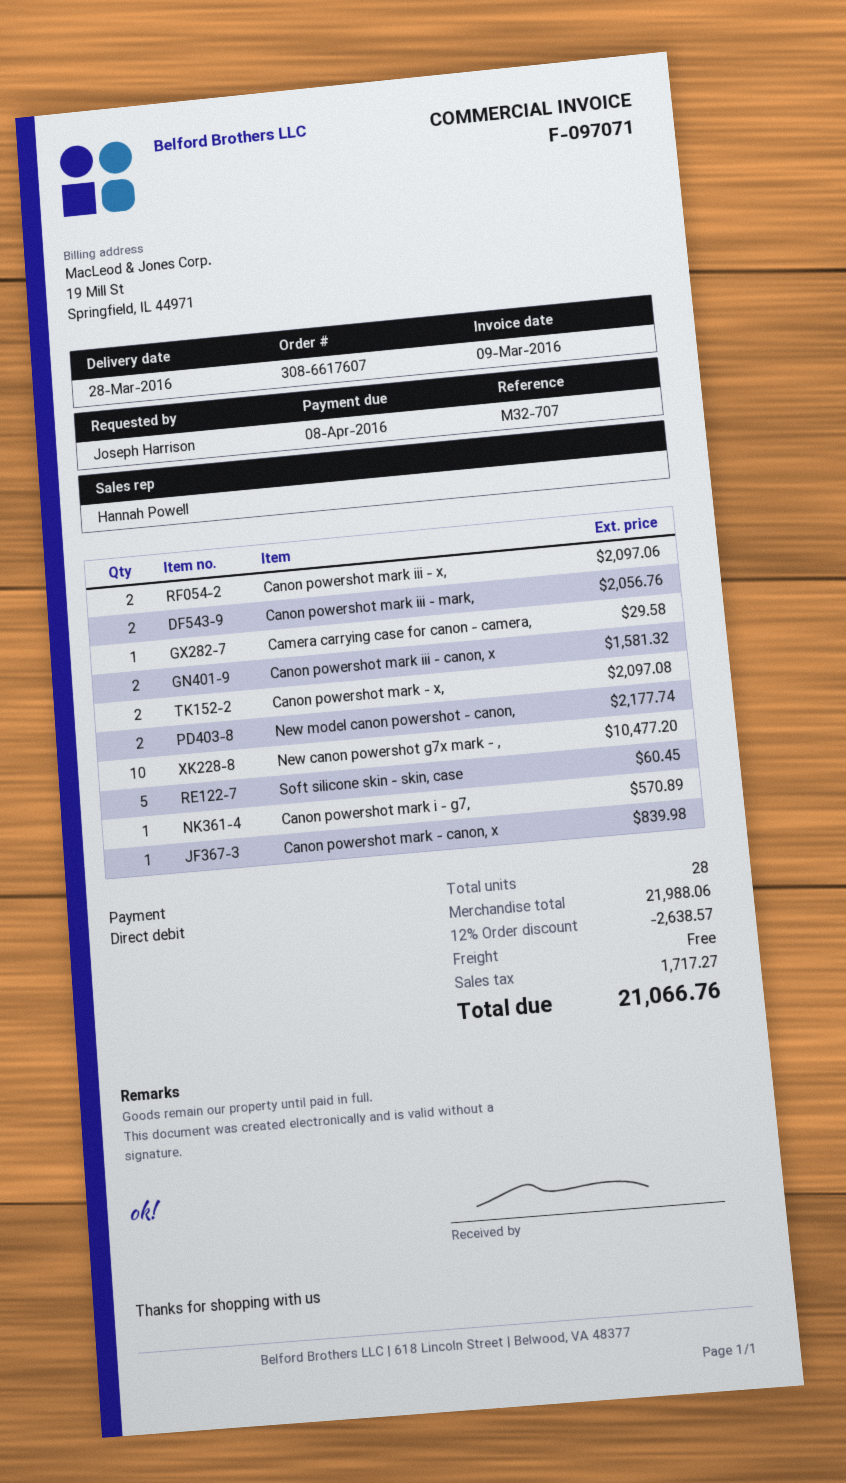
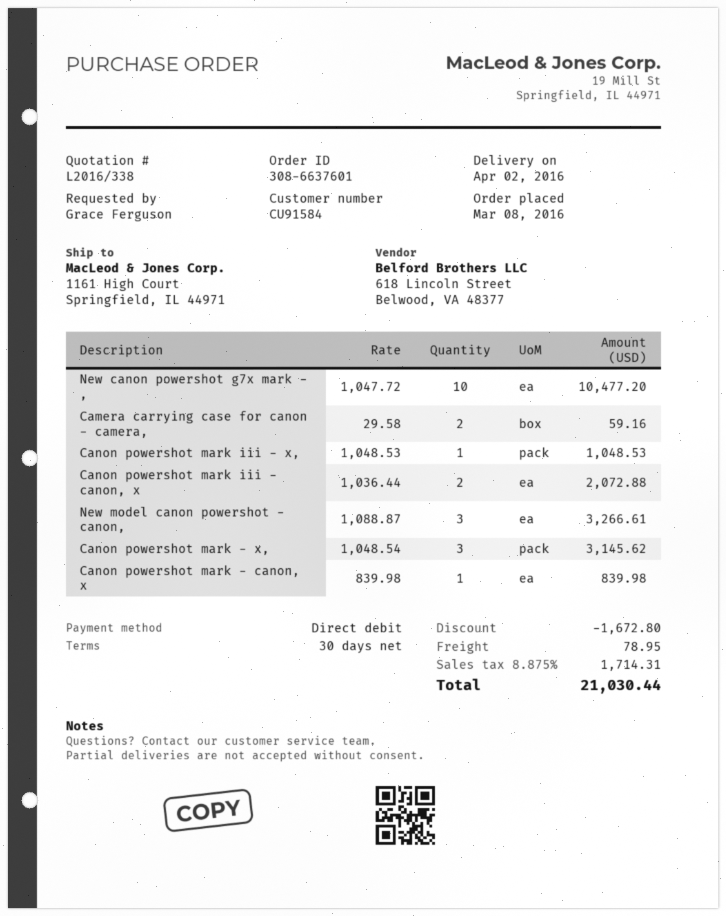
order number: 308-6617607 -> 308-6637601
delivery date: 2016-03-28 -> 2016-04-02
ordered by: Joseph Harrison -> Grace Ferguson
Canon powershot mark iii - x,: 2 for 2097.06 -> 1 for 1048.53
Canon powershot mark iii - mark,: 2 for 2056.76 -> none
Camera carrying case for canon - camera,: 1 for 29.58 -> 2 for 59.16
Canon powershot mark iii - canon, x: 2 for 1581.32 -> 2 for 2072.88
Canon powershot mark - x,: 2 for 2097.08 -> 3 for 3145.62
New model canon powershot - canon,: 2 for 2177.74 -> 3 for 3266.61
Soft silicone skin - skin, case: 5 for 60.45 -> none
Canon powershot mark i - g7,: 1 for 570.89 -> none
discount: 2638.57 -> 1672.80
shipping: 0.00 -> 78.95
tax: 1717.27 -> 1714.31
total: 21066.76 -> 21030.44

